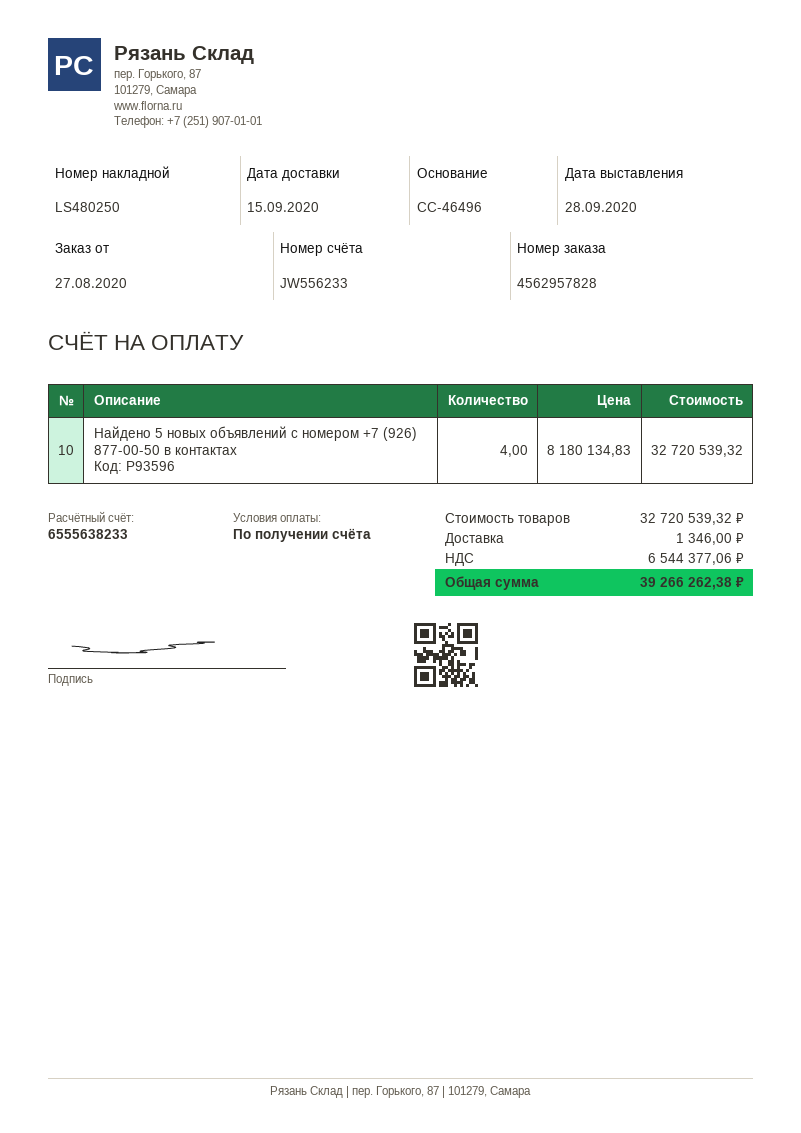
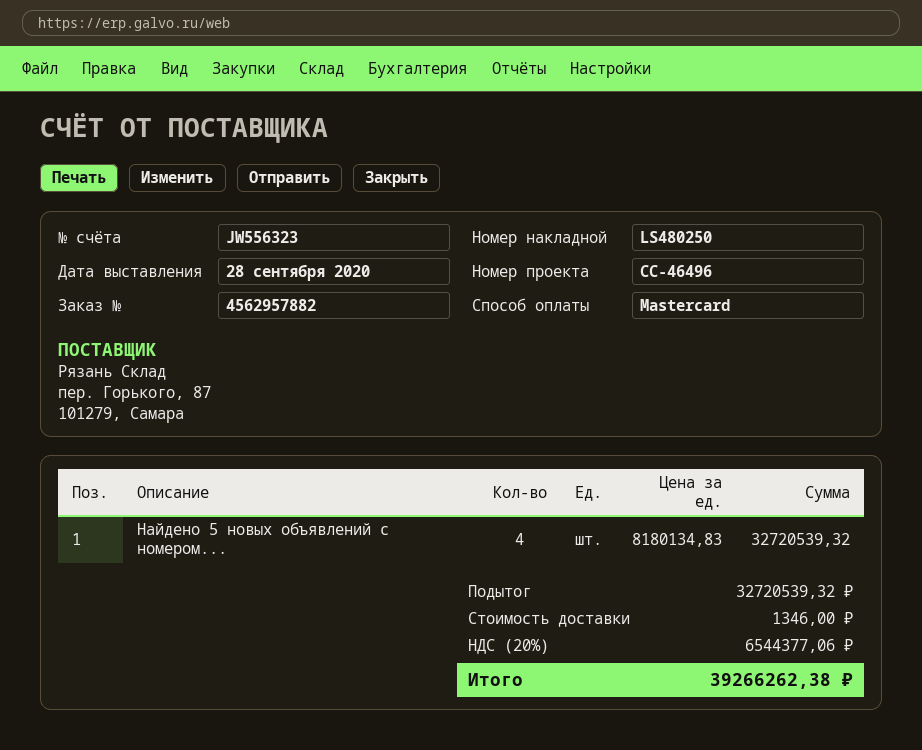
order number: 4562957828 -> 4562957882
invoice number: JW556233 -> JW556323

